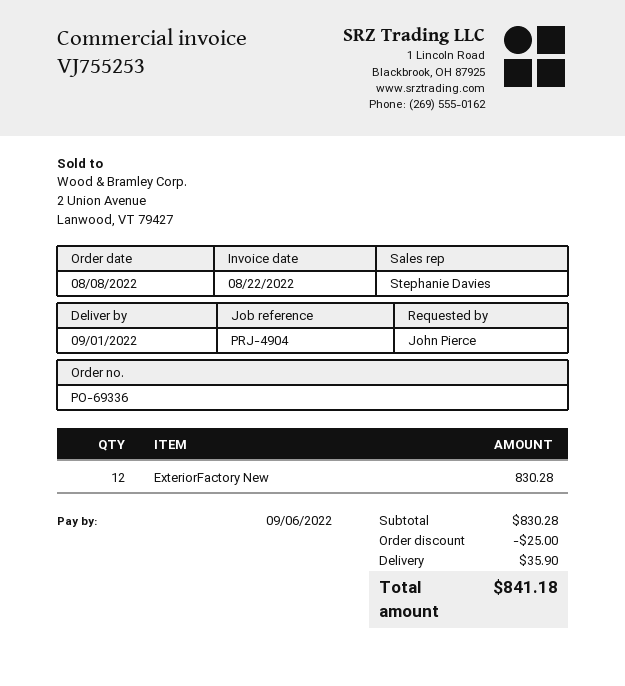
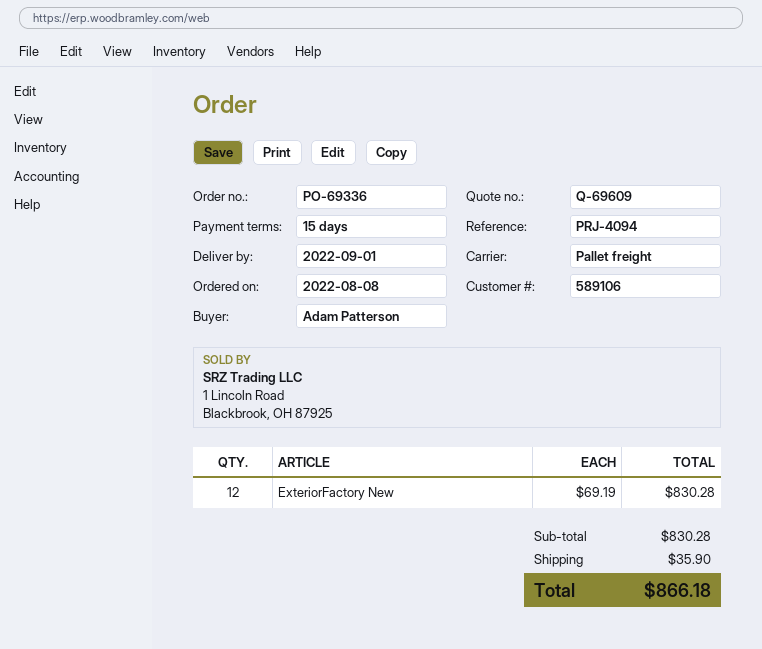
reference: PRJ-4904 -> PRJ-4094
ordered by: John Pierce -> Adam Patterson
discount: 25.00 -> none
total: 841.18 -> 866.18

